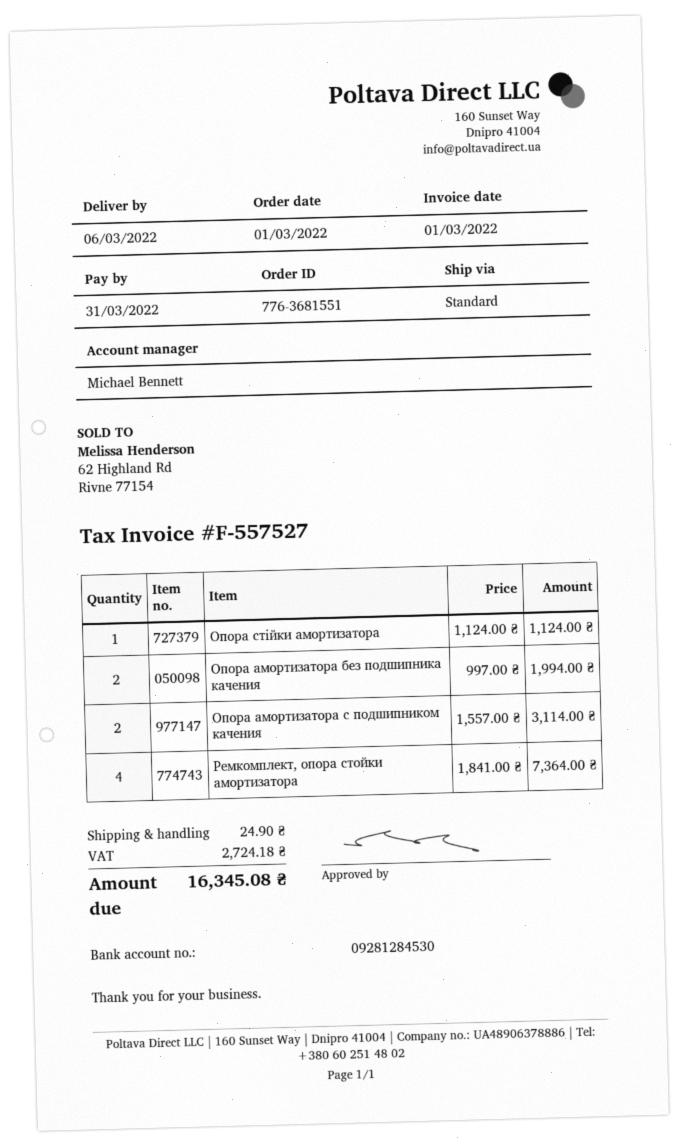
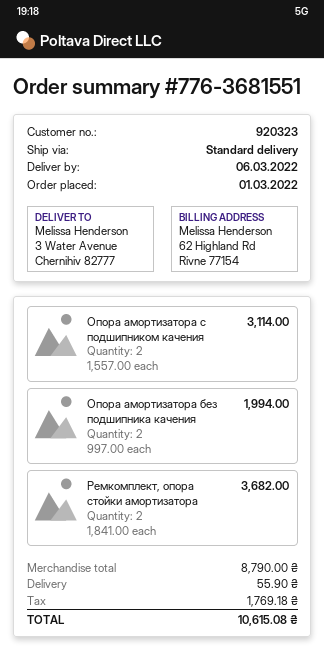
Опора стійки амортизатора: 1 x 1124.00 = 1124.00 -> none
Ремкомплект, опора стойки амортизатора: 4 x 1841.00 = 7364.00 -> 2 x 1841.00 = 3682.00
shipping: 24.90 -> 55.90
tax: 2724.18 -> 1769.18
total: 16345.08 -> 10615.08

